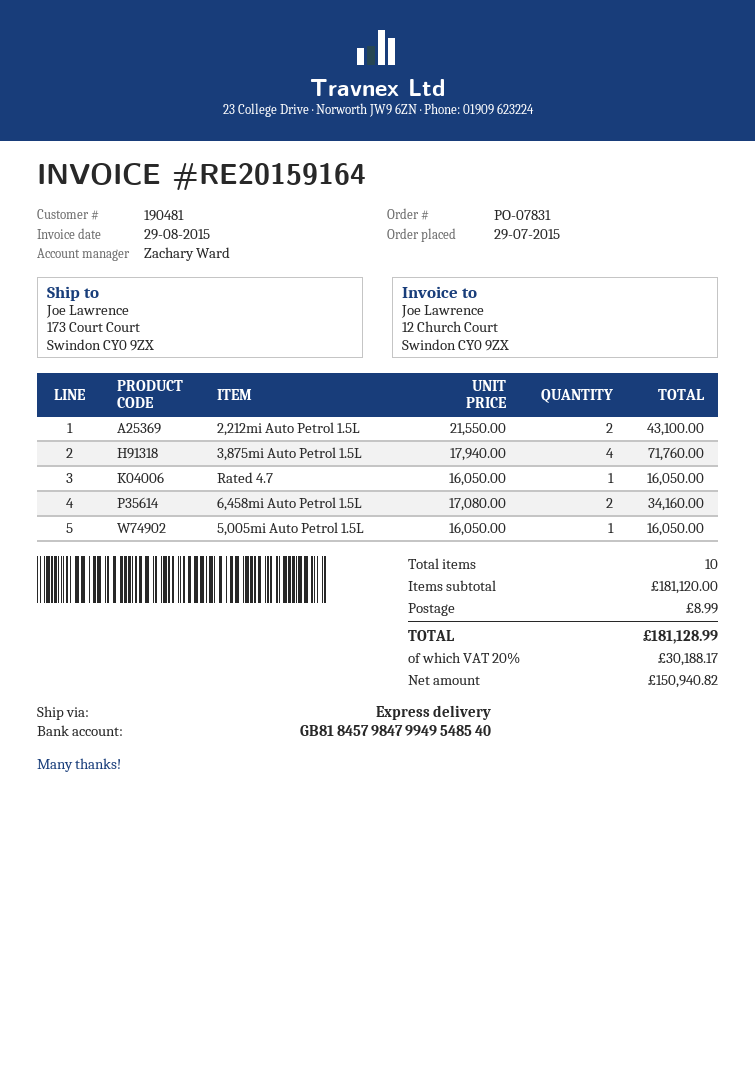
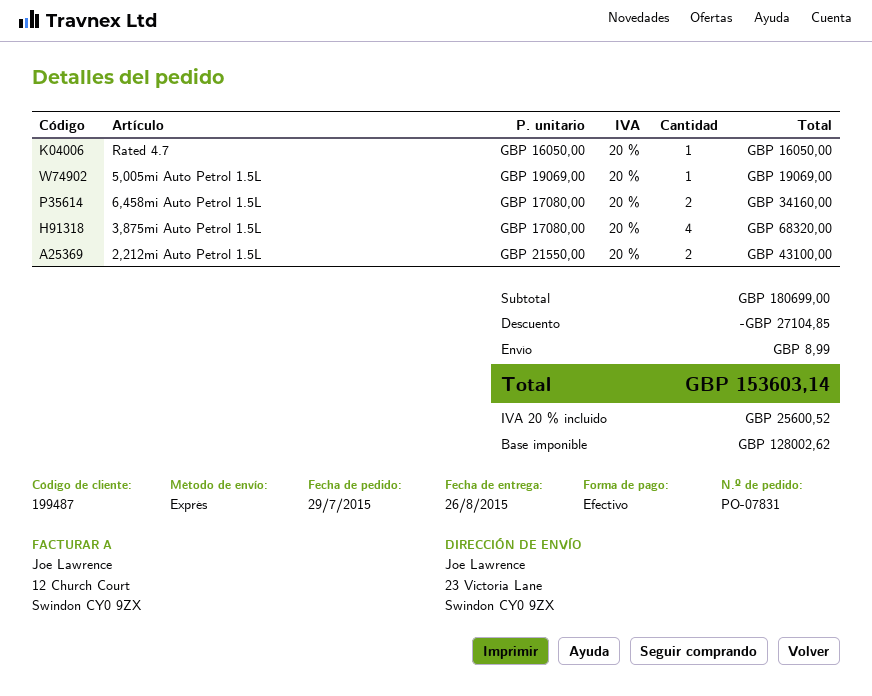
customer number: 190481 -> 199487
ship to: 173 Court Court, Swindon CY0 9ZX -> 23 Victoria Lane, Swindon CY0 9ZX
3,875mi Auto Petrol 1.5L: 4 x 17940.00 = 71760.00 -> 4 x 17080.00 = 68320.00
5,005mi Auto Petrol 1.5L: 1 x 16050.00 = 16050.00 -> 1 x 19069.00 = 19069.00
subtotal: 181120.00 -> 180699.00
discount: none -> 27104.85
net: 150940.82 -> 128002.62
tax: 20% = 30188.17 -> 20% = 25600.52
total: 181128.99 -> 153603.14

